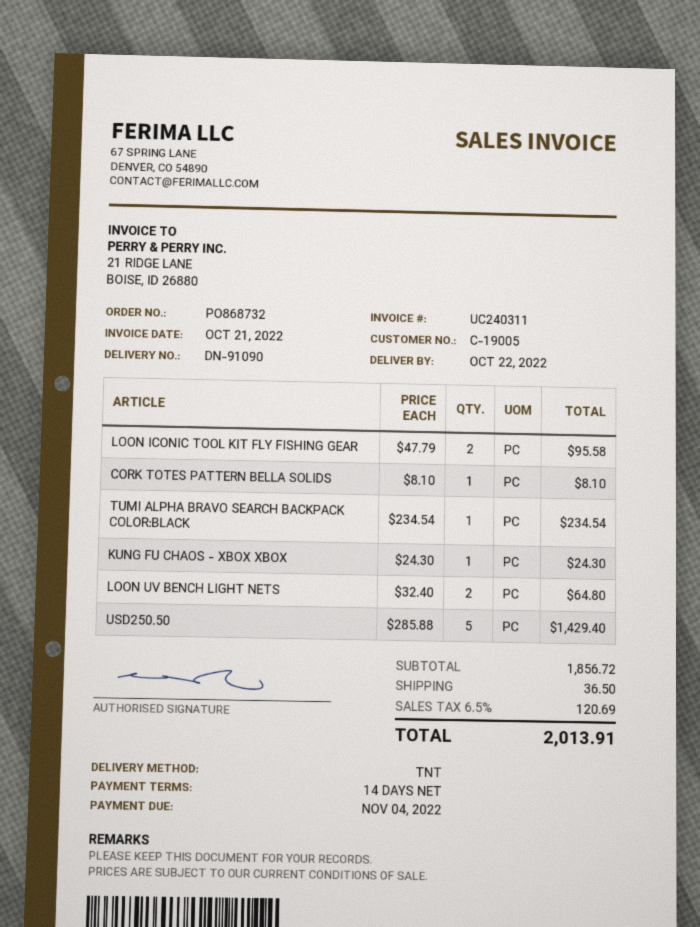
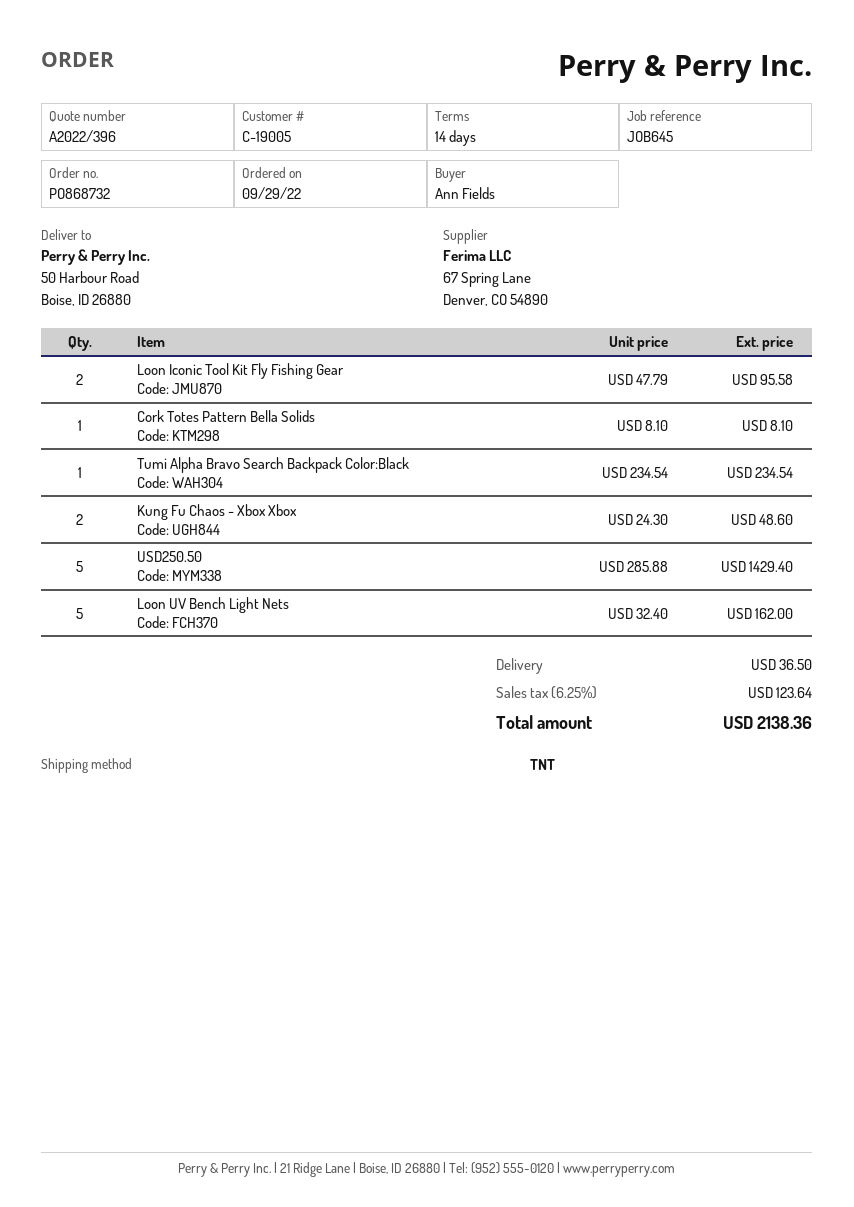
KUNG FU CHAOS - XBOX XBOX: 1 x 24.30 = 24.30 -> 2 x 24.30 = 48.60
LOON UV BENCH LIGHT NETS: 2 x 32.40 = 64.80 -> 5 x 32.40 = 162.00
tax: 6.5% = 120.69 -> 6.25% = 123.64
total: 2013.91 -> 2138.36

